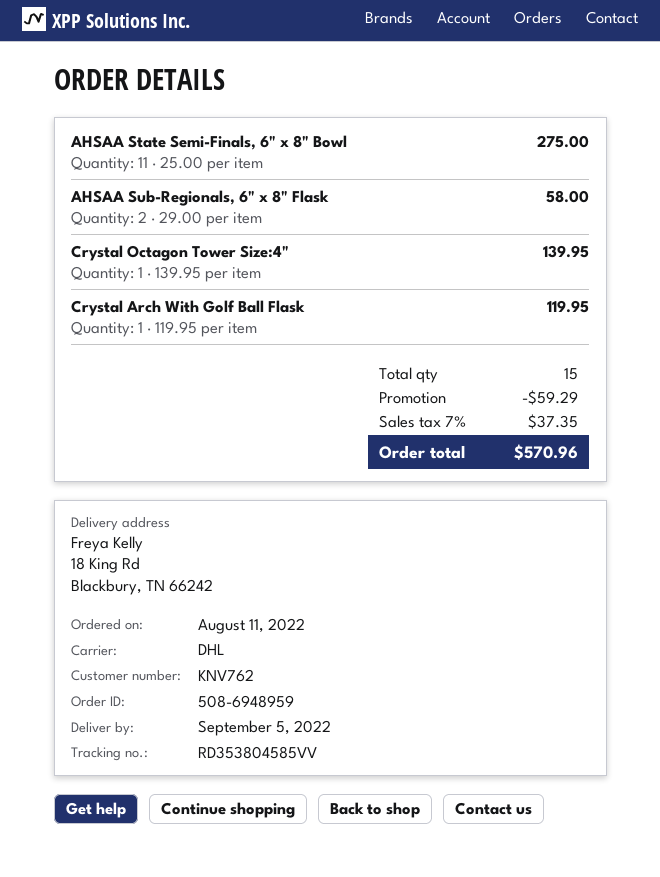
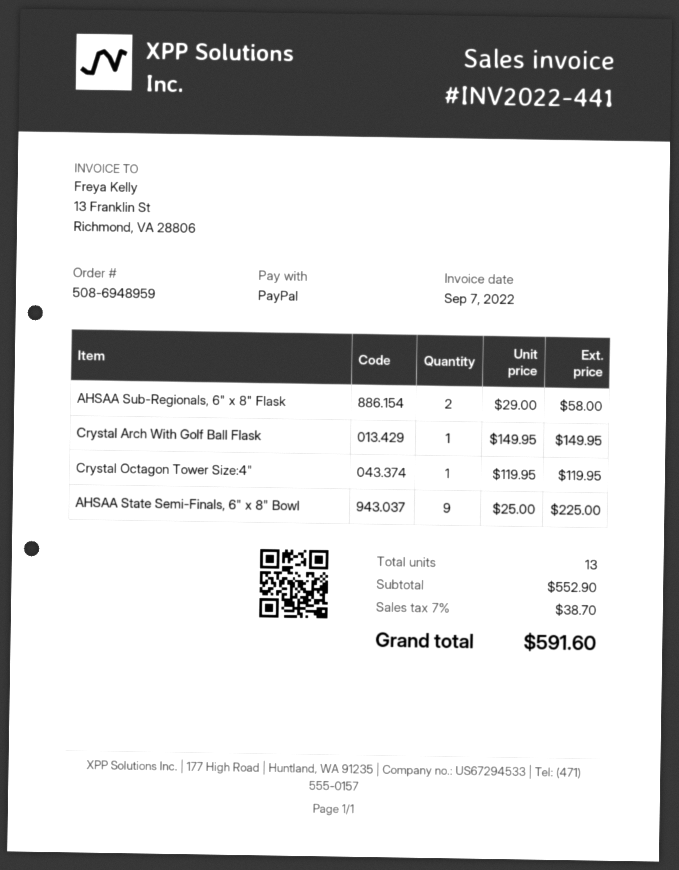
AHSAA State Semi-Finals, 6" x 8" Bowl: 11 x 25.00 = 275.00 -> 9 x 25.00 = 225.00
Crystal Octagon Tower Size:4": 1 x 139.95 = 139.95 -> 1 x 119.95 = 119.95
Crystal Arch With Golf Ball Flask: 1 x 119.95 = 119.95 -> 1 x 149.95 = 149.95
total quantity: 15 -> 13
discount: 59.29 -> none
tax: 7% = 37.35 -> 7% = 38.70
total: 570.96 -> 591.60

